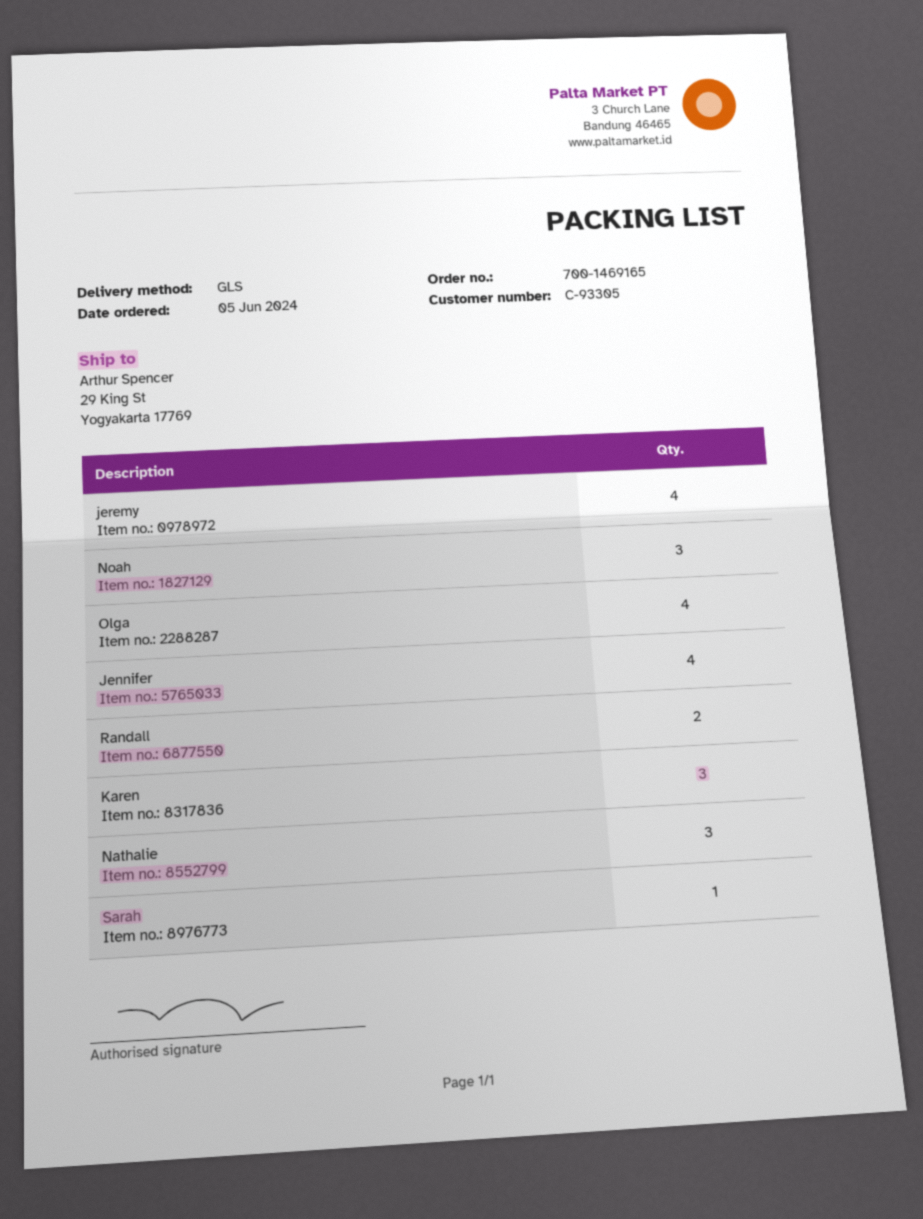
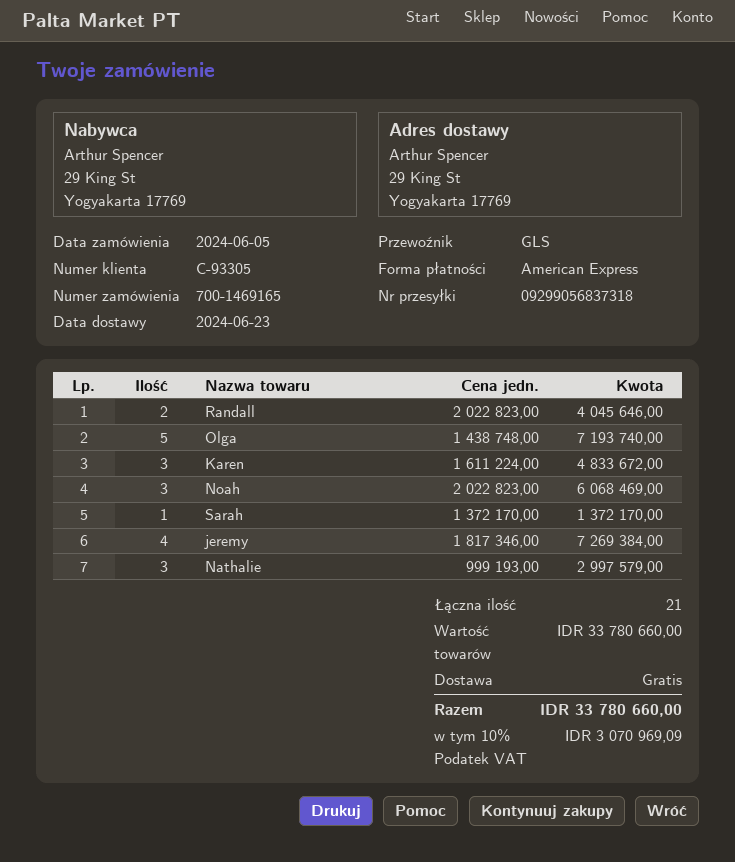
Olga: 4 -> 5
Jennifer: 4 -> none

